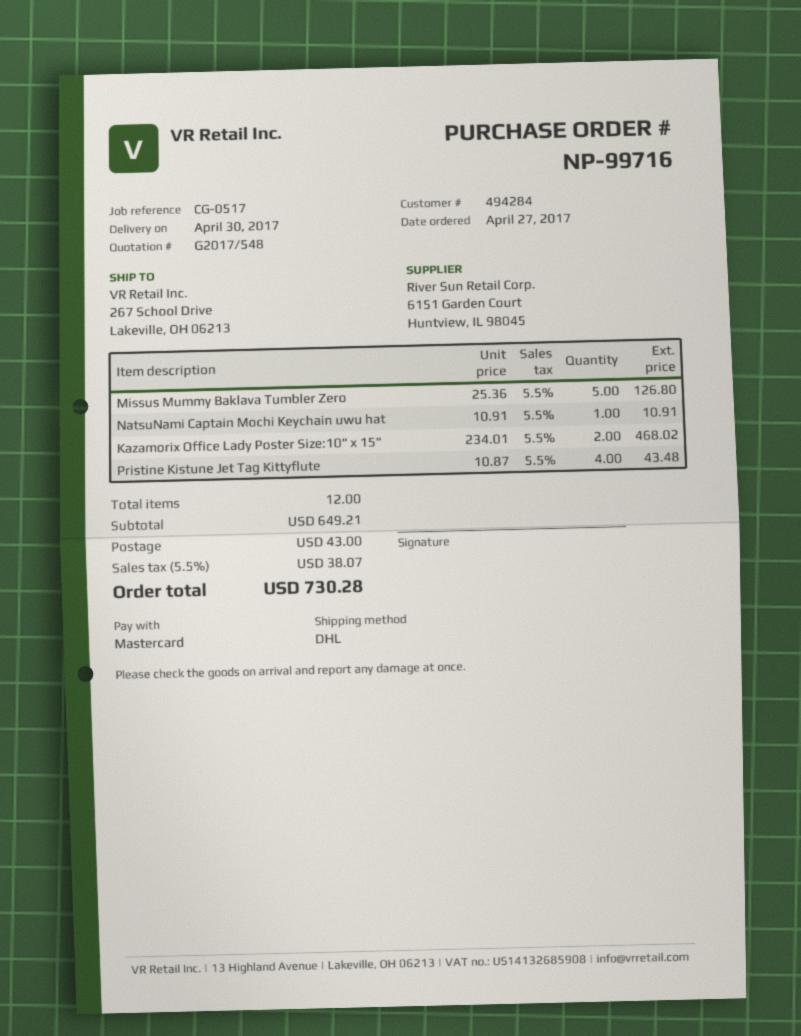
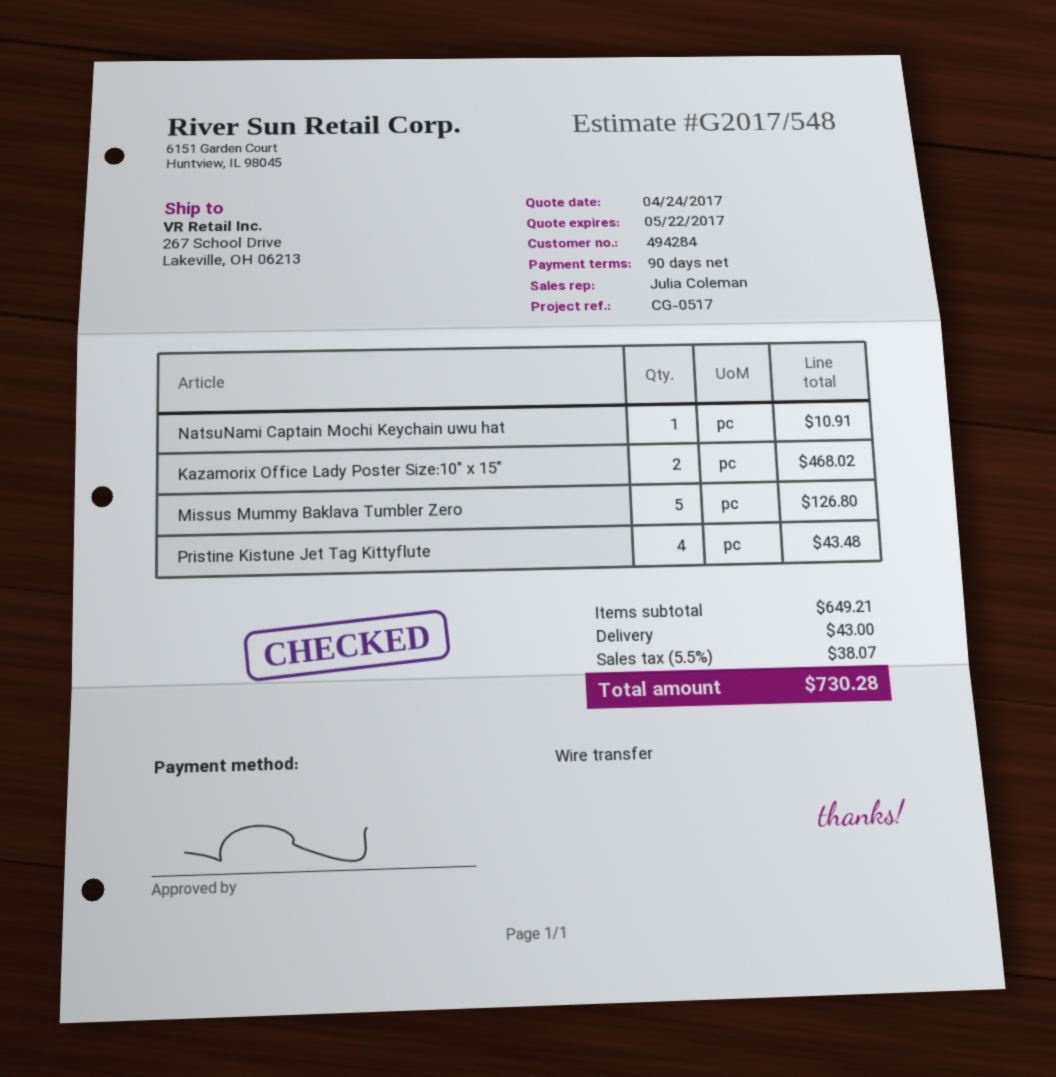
payment method: Mastercard -> bank transfer

